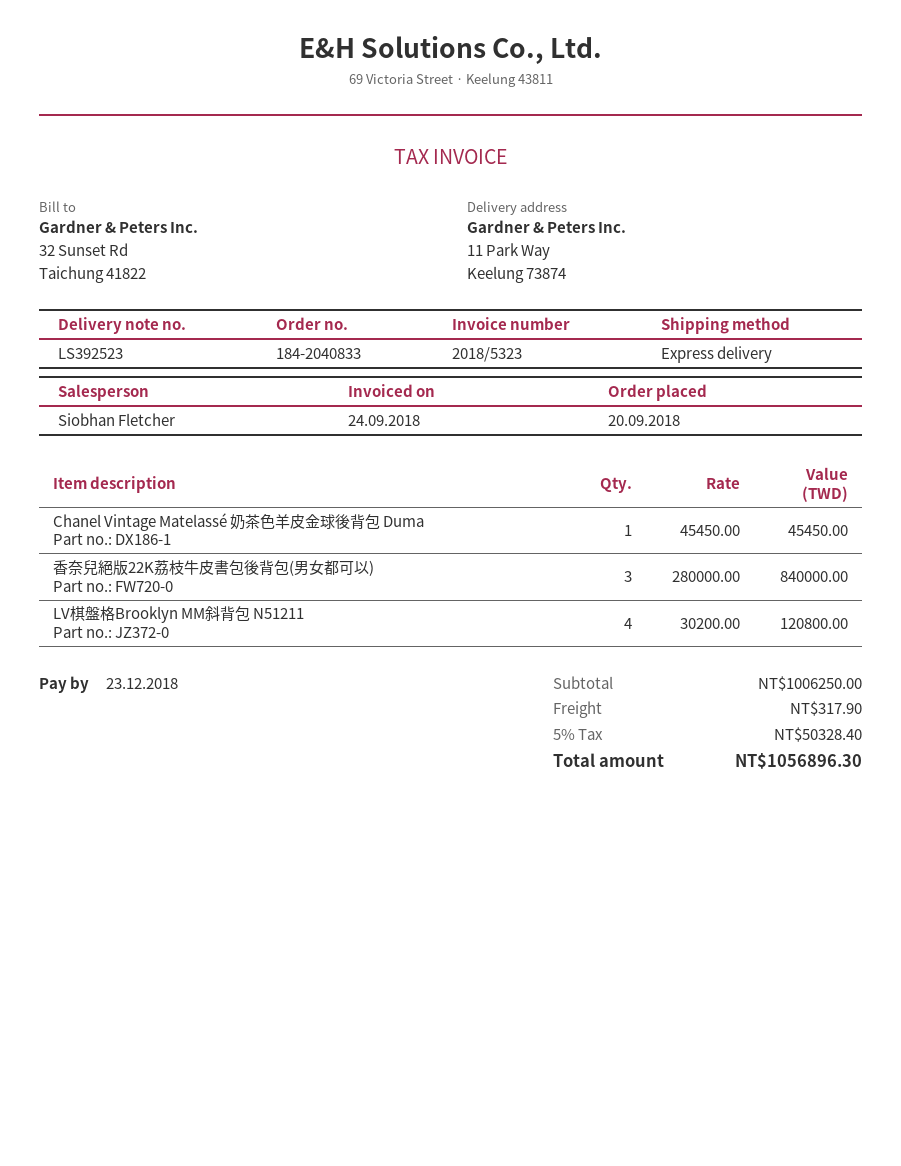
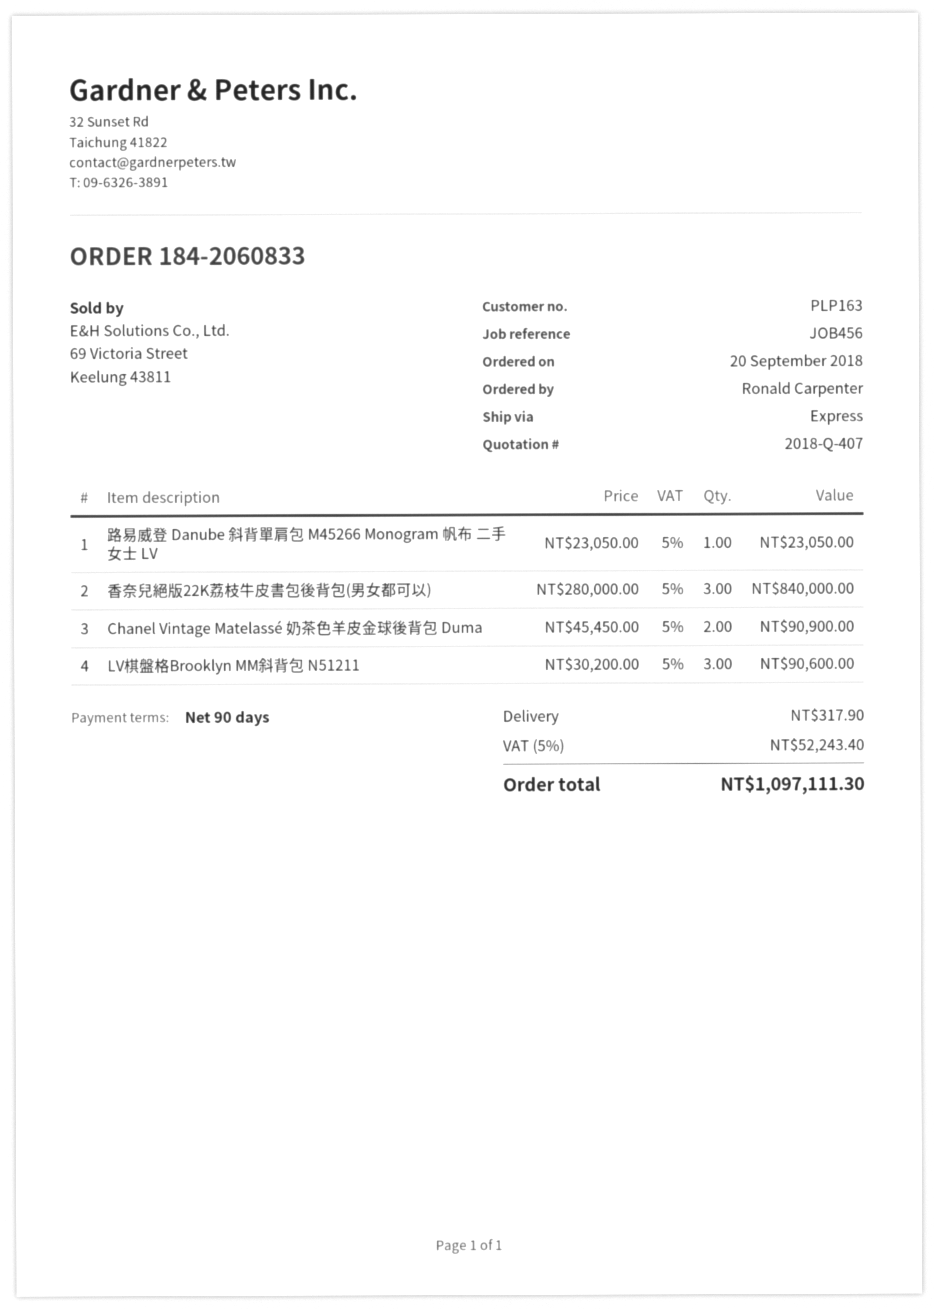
order number: 184-2040833 -> 184-2060833
Chanel Vintage Matelassé 奶茶色羊皮金球後背包 Duma: 1 x 45450.00 = 45450.00 -> 2 x 45450.00 = 90900.00
LV棋盤格Brooklyn MM斜背包 N51211: 4 x 30200.00 = 120800.00 -> 3 x 30200.00 = 90600.00
路易威登 Danube 斜背單肩包 M45266 Monogram 帆布 二手 女士 LV: none -> 1 x 23050.00 = 23050.00
tax: 5% = 50328.40 -> 5% = 52243.40
total: 1056896.30 -> 1097111.30

